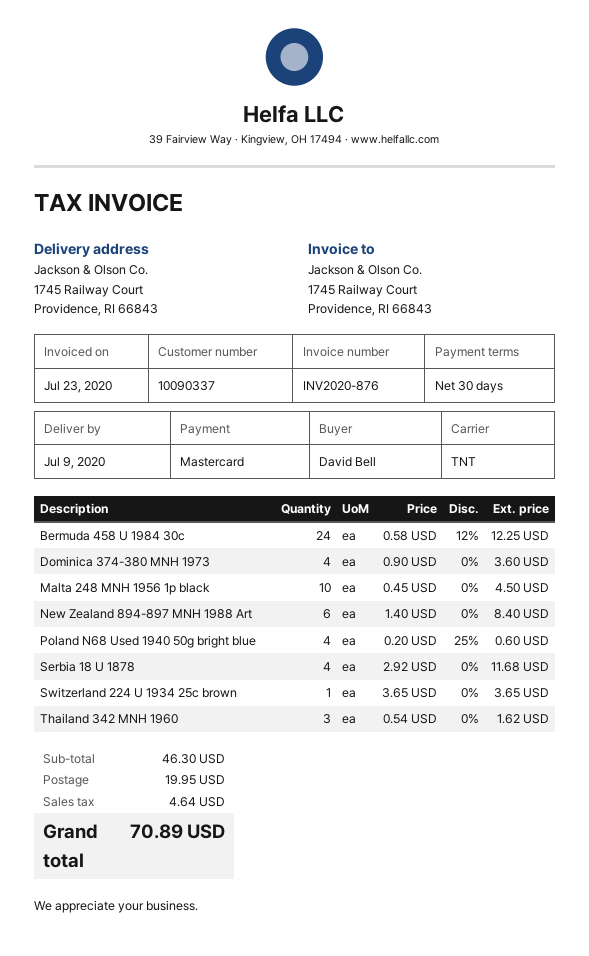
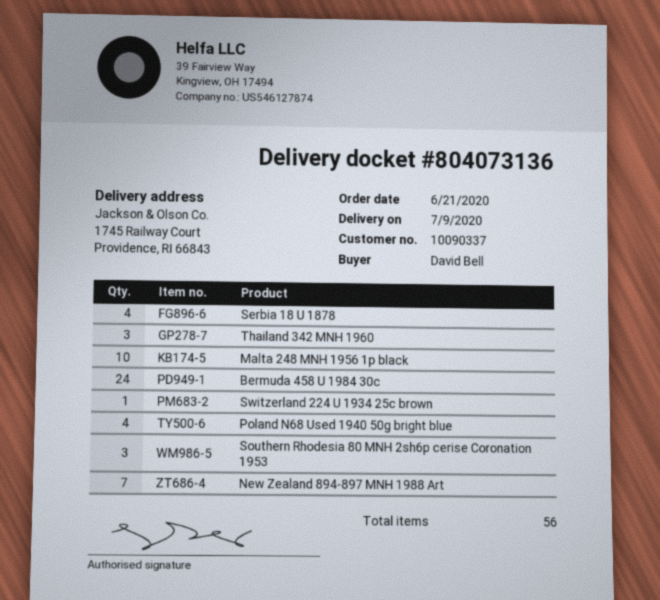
Dominica 374-380 MNH 1973: 4 -> none
New Zealand 894-897 MNH 1988 Art: 6 -> 7
Southern Rhodesia 80 MNH 2sh6p cerise Coronation 1953: none -> 3

